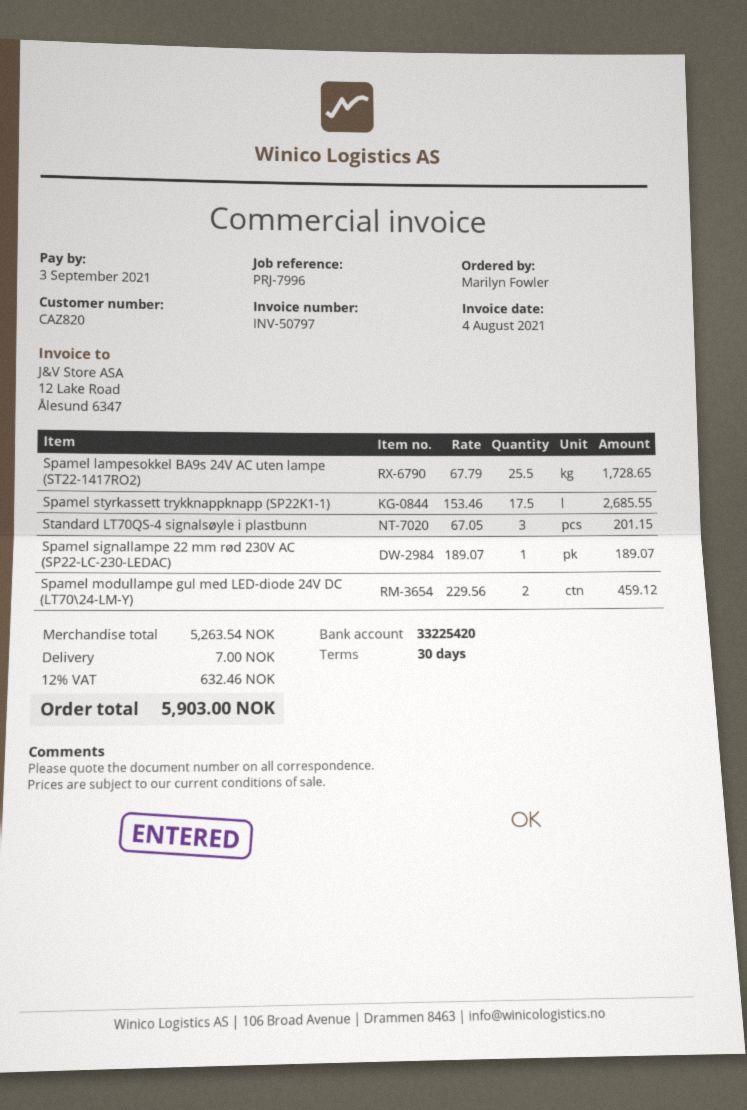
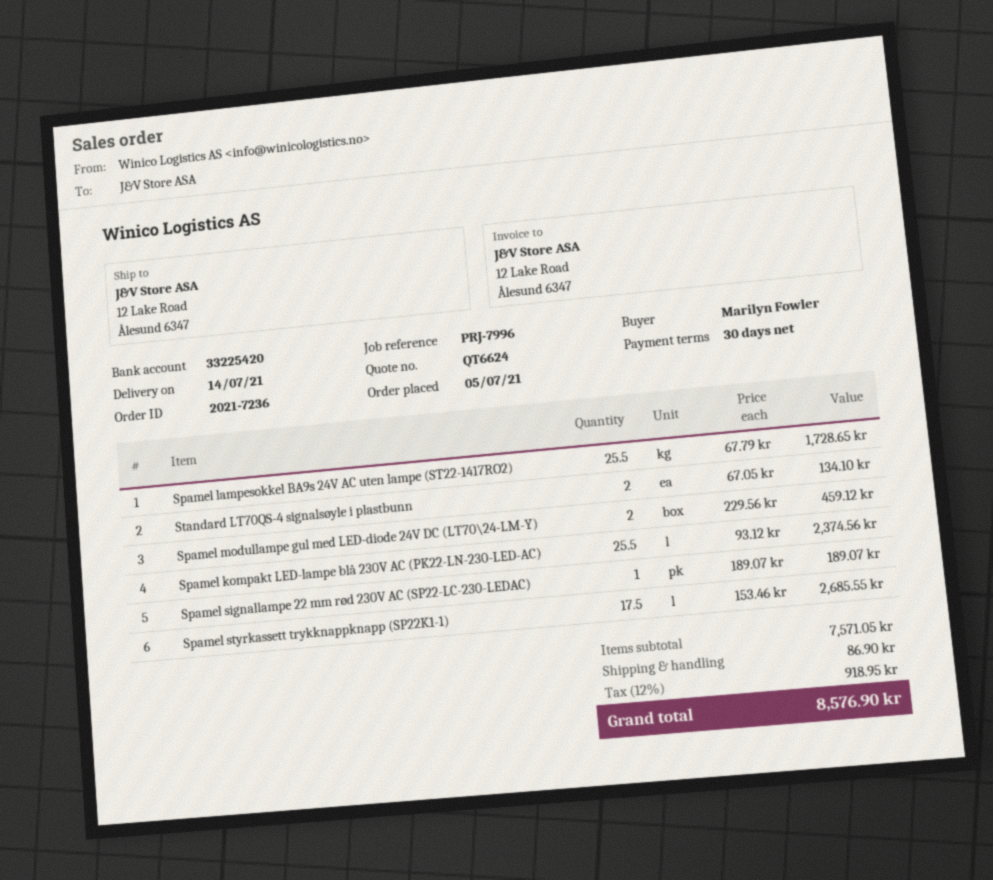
Standard LT70QS-4 signalsøyle i plastbunn: 3 x 67.05 = 201.15 -> 2 x 67.05 = 134.10
Spamel kompakt LED-lampe blå 230V AC (PK22-LN-230-LED-AC): none -> 25.5 x 93.12 = 2374.56
subtotal: 5263.54 -> 7571.05
shipping: 7.00 -> 86.90
tax: 12% = 632.46 -> 12% = 918.95
total: 5903.00 -> 8576.90

